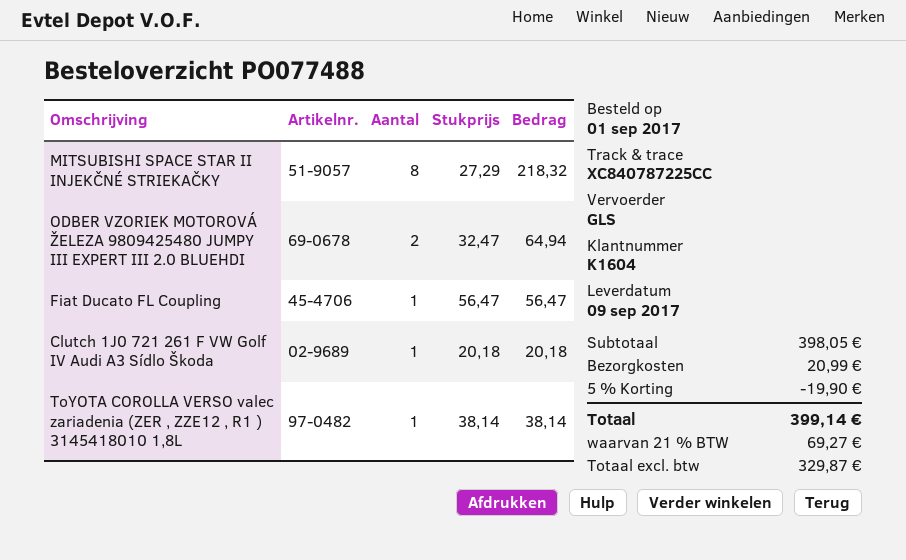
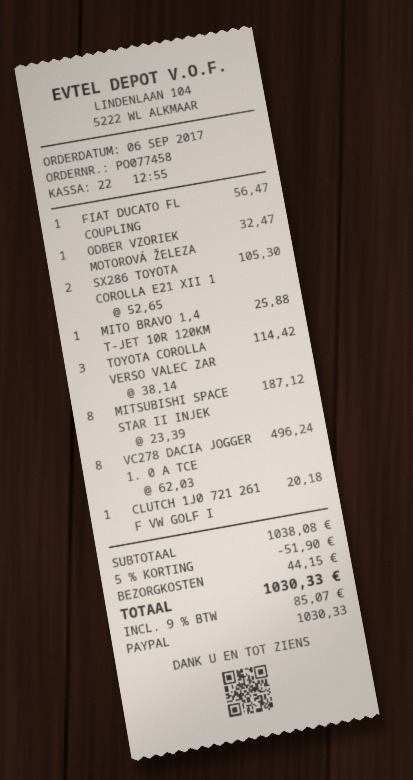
order number: PO077488 -> PO077458
order date: 2017-09-01 -> 2017-09-06
MITSUBISHI SPACE STAR II INJEKČNÉ STRIEKAČKY: 8 x 27.29 = 218.32 -> 8 x 23.39 = 187.12
ODBER VZORIEK MOTOROVÁ ŽELEZA 9809425480 JUMPY III EXPERT III 2.0 BLUEHDI: 2 x 32.47 = 64.94 -> 1 x 32.47 = 32.47
ToYOTA COROLLA VERSO valec zariadenia (ZER , ZZE12 , R1 ) 3145418010 1,8L: 1 x 38.14 = 38.14 -> 3 x 38.14 = 114.42
SX286 TOYOTA COROLLA E21 XII 1: none -> 2 x 52.65 = 105.30
MITO BRAVO 1,4 T-JET 10R 120KM: none -> 1 x 25.88 = 25.88
VC278 DACIA JOGGER 1. 0 A TCE: none -> 8 x 62.03 = 496.24
subtotal: 398.05 -> 1038.08
discount: 5% = 19.90 -> 5% = 51.90
shipping: 20.99 -> 44.15
tax: 21% = 69.27 -> 9% = 85.07
total: 399.14 -> 1030.33

